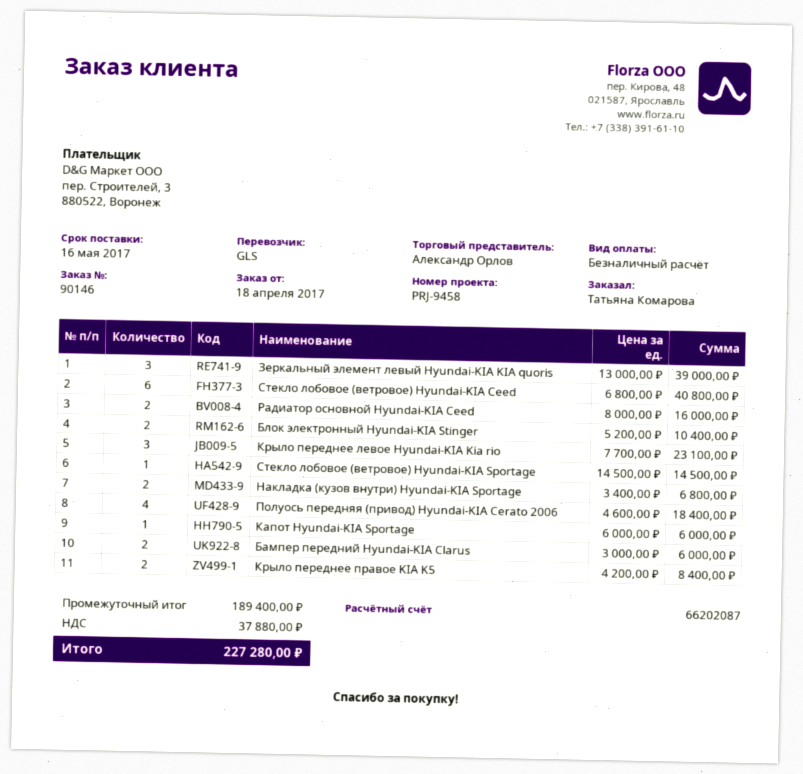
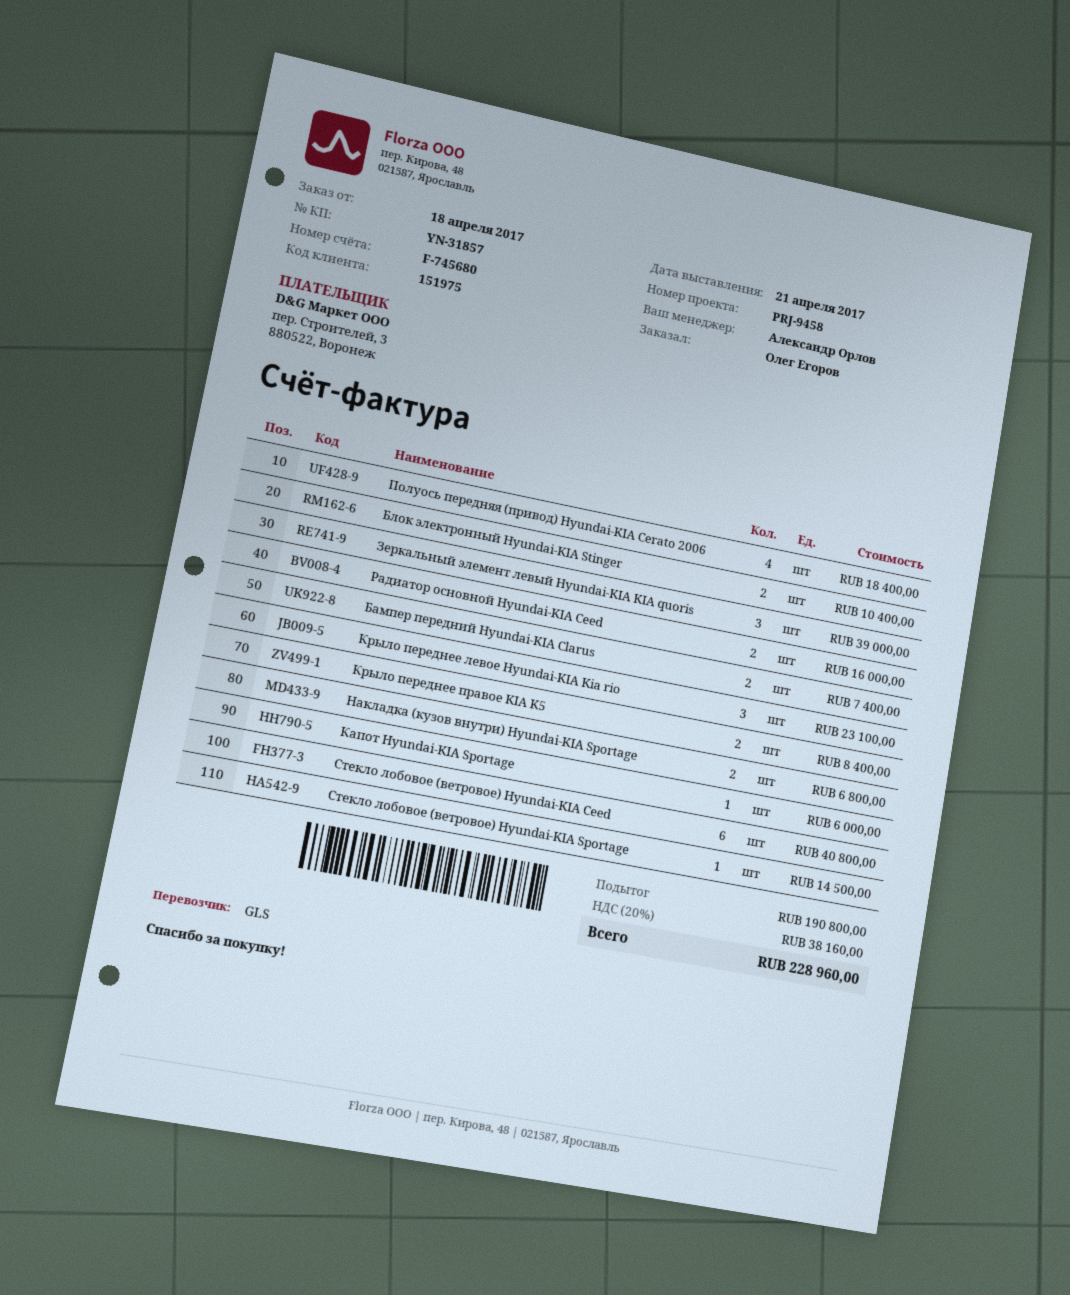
ordered by: Татьяна Комарова -> Олег Егоров
Бампер передний Hyundai-KIA Clarus: 2 for 6000.00 -> 2 for 7400.00
subtotal: 189400.00 -> 190800.00
tax: 37880.00 -> 38160.00
total: 227280.00 -> 228960.00

